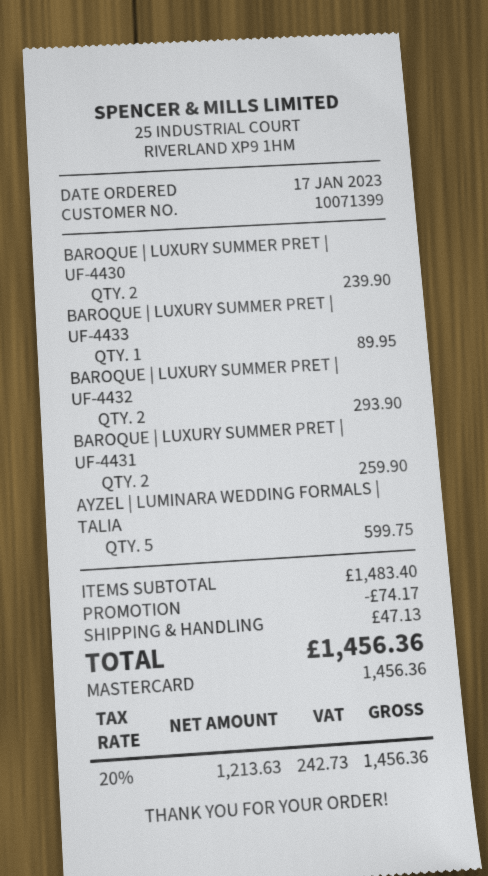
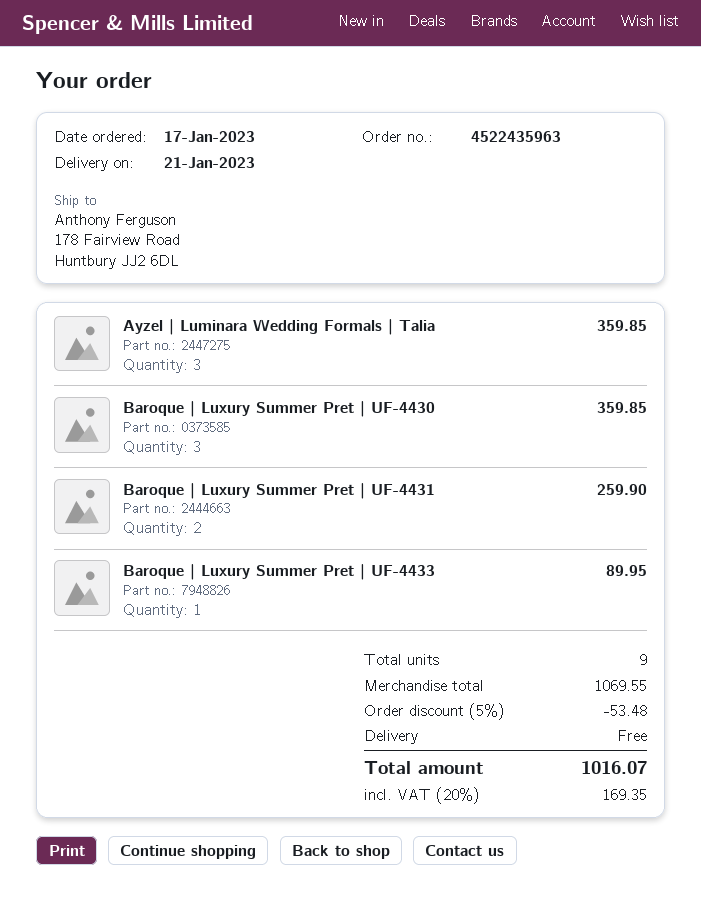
BAROQUE | LUXURY SUMMER PRET | UF-4430: 2 for 239.90 -> 3 for 359.85
BAROQUE | LUXURY SUMMER PRET | UF-4432: 2 for 293.90 -> none
AYZEL | LUMINARA WEDDING FORMALS | TALIA: 5 for 599.75 -> 3 for 359.85
subtotal: 1483.40 -> 1069.55
discount: 74.17 -> 53.48
shipping: 47.13 -> 0.00
tax: 20% = 242.73 -> 20% = 169.35
total: 1456.36 -> 1016.07

